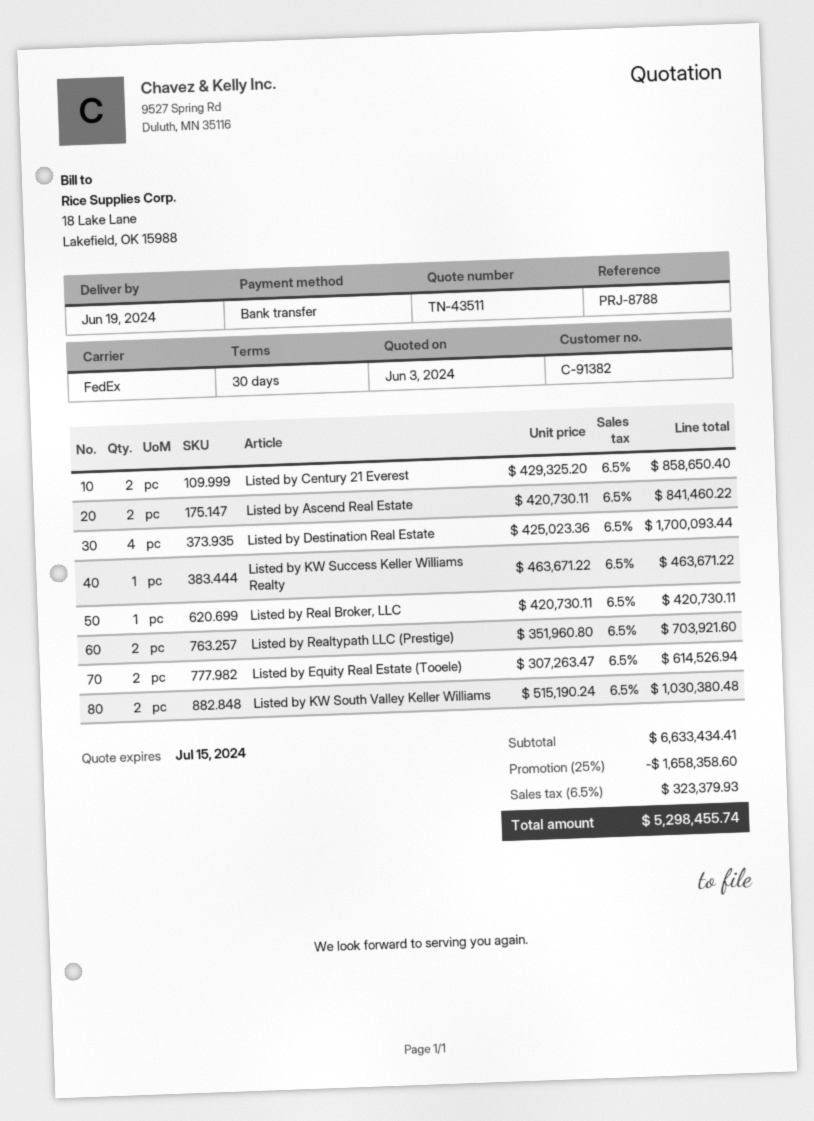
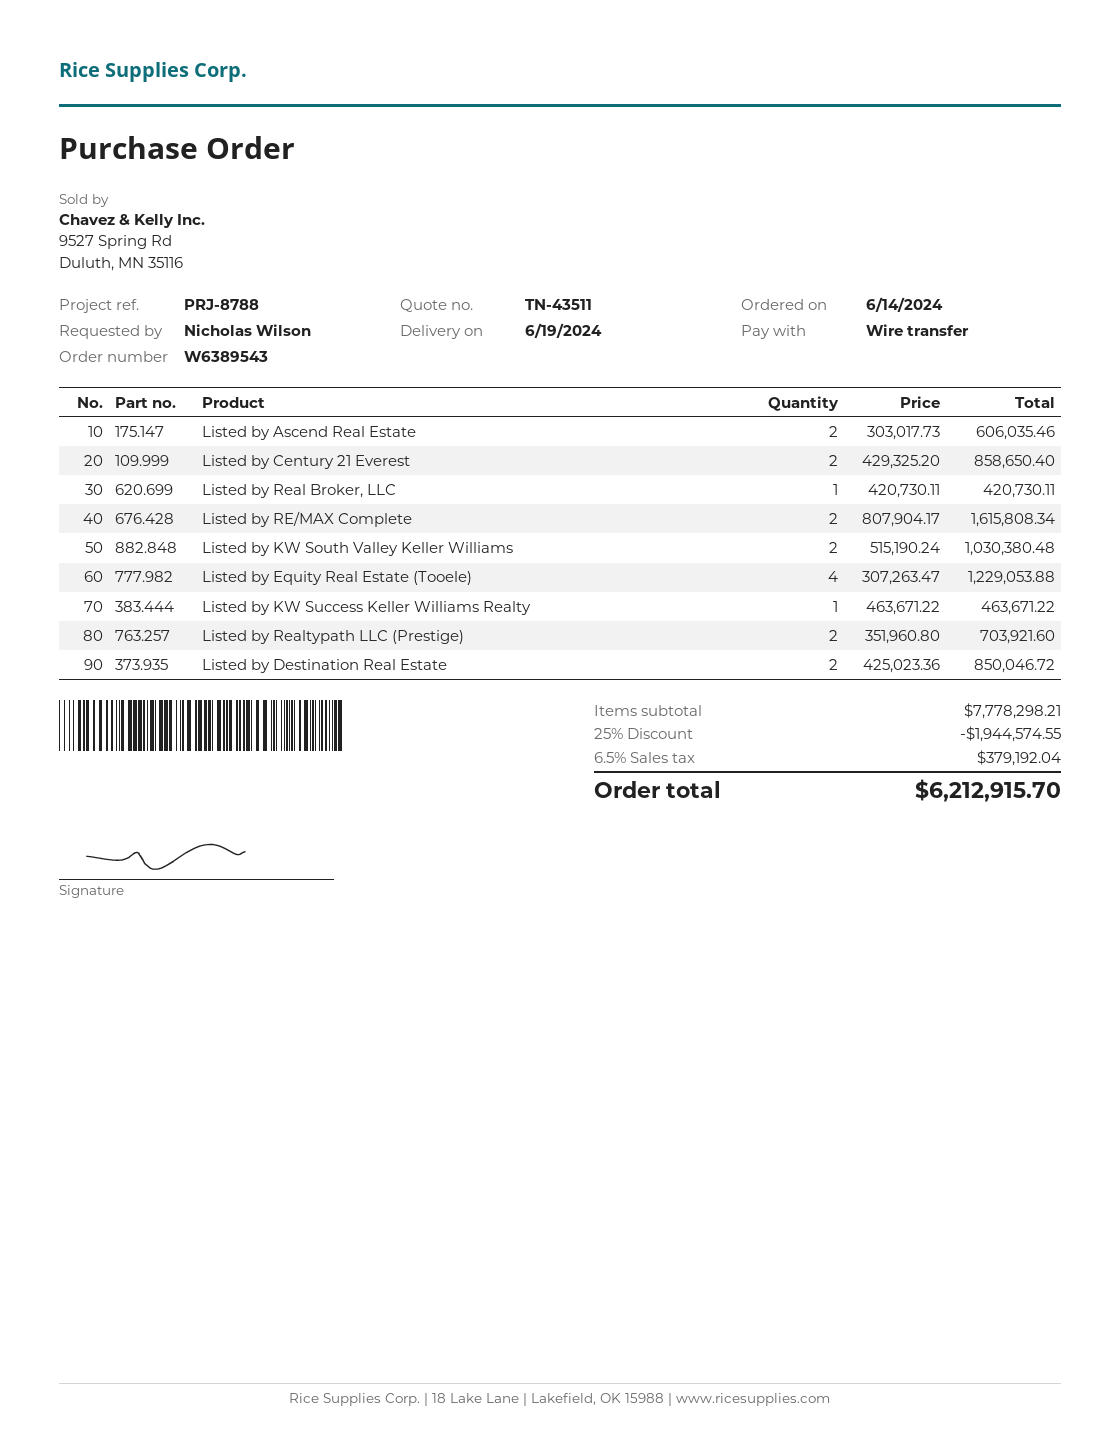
Listed by Ascend Real Estate: 2 x 420730.11 = 841460.22 -> 2 x 303017.73 = 606035.46
Listed by Destination Real Estate: 4 x 425023.36 = 1700093.44 -> 2 x 425023.36 = 850046.72
Listed by Equity Real Estate (Tooele): 2 x 307263.47 = 614526.94 -> 4 x 307263.47 = 1229053.88
Listed by RE/MAX Complete: none -> 2 x 807904.17 = 1615808.34
subtotal: 6633434.41 -> 7778298.21
discount: 25% = 1658358.60 -> 25% = 1944574.55
tax: 6.5% = 323379.93 -> 6.5% = 379192.04
total: 5298455.74 -> 6212915.70

